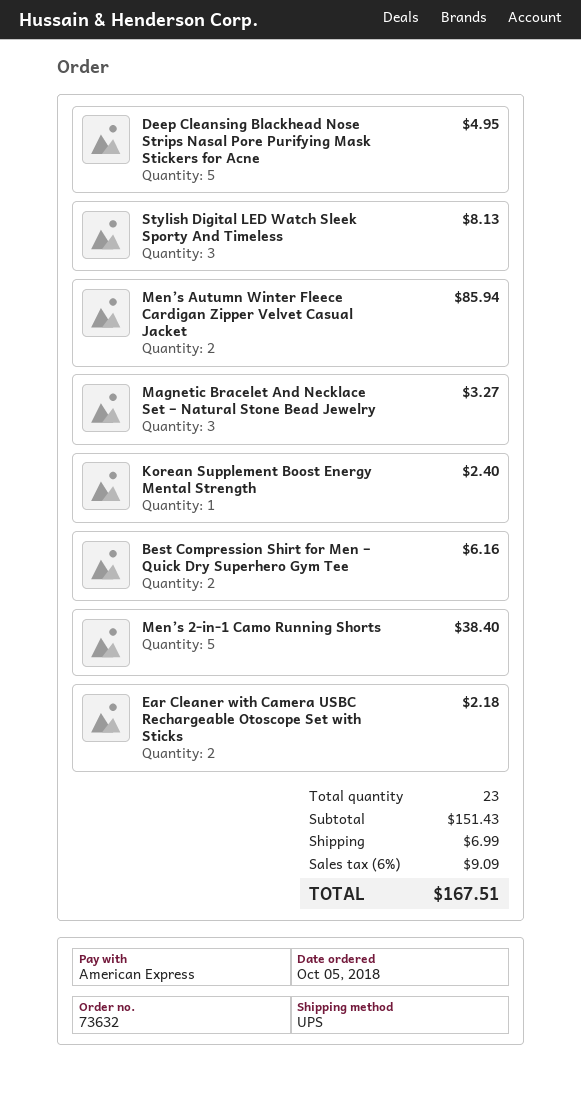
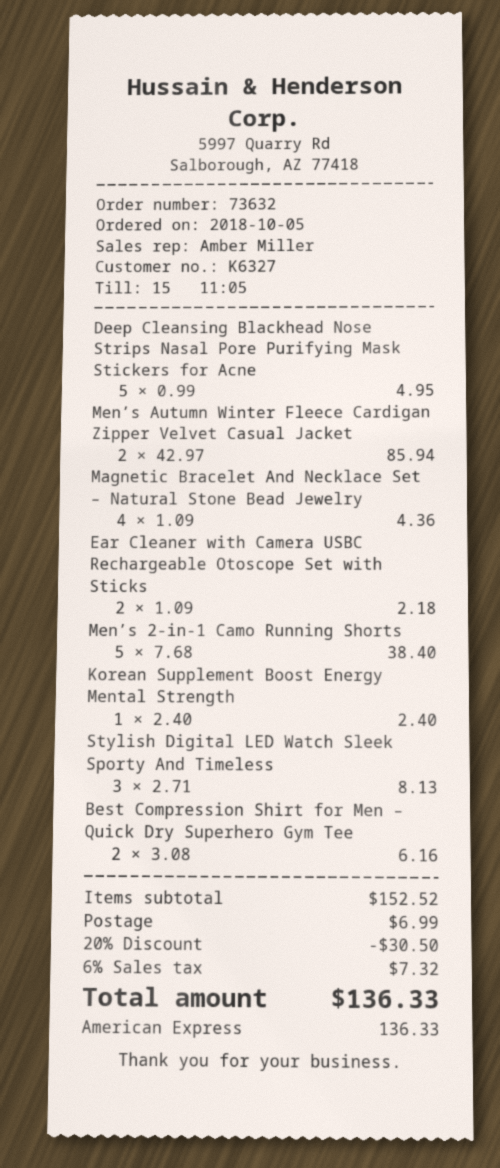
Magnetic Bracelet And Necklace Set – Natural Stone Bead Jewelry: 3 for 3.27 -> 4 for 4.36
subtotal: 151.43 -> 152.52
discount: none -> 20% = 30.50
tax: 6% = 9.09 -> 6% = 7.32
total: 167.51 -> 136.33

